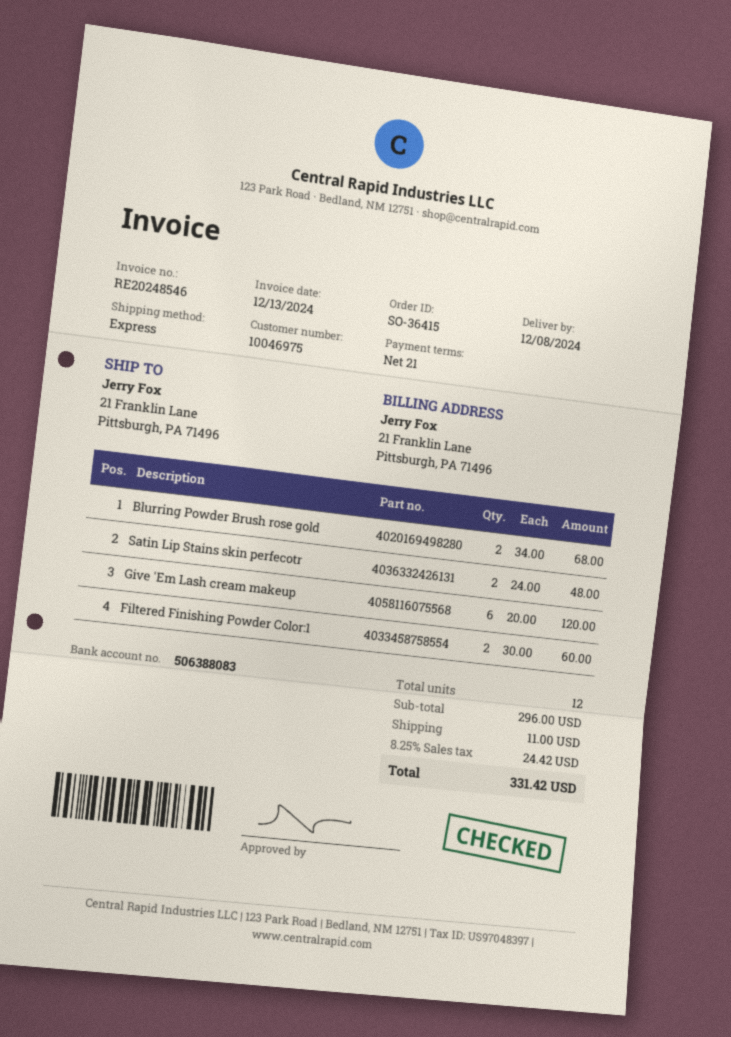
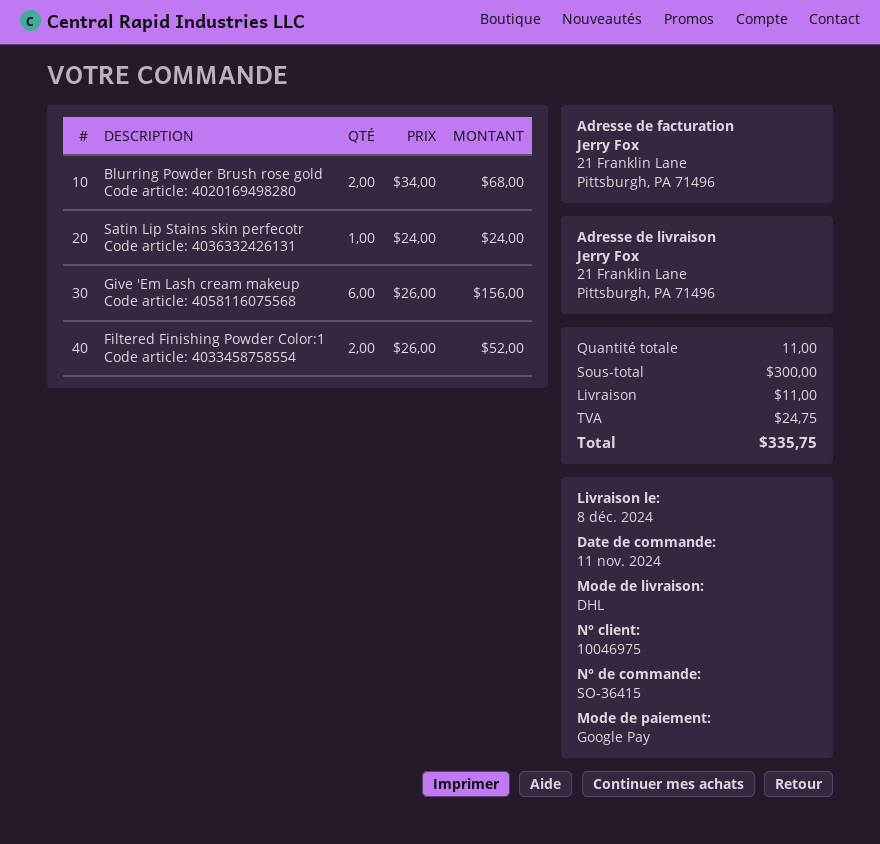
shipping method: express -> DHL
Satin Lip Stains skin perfecotr: 2 x 24.00 = 48.00 -> 1 x 24.00 = 24.00
Give 'Em Lash cream makeup: 6 x 20.00 = 120.00 -> 6 x 26.00 = 156.00
Filtered Finishing Powder Color:1: 2 x 30.00 = 60.00 -> 2 x 26.00 = 52.00
total quantity: 12 -> 11
subtotal: 296.00 -> 300.00
tax: 24.42 -> 24.75
total: 331.42 -> 335.75

